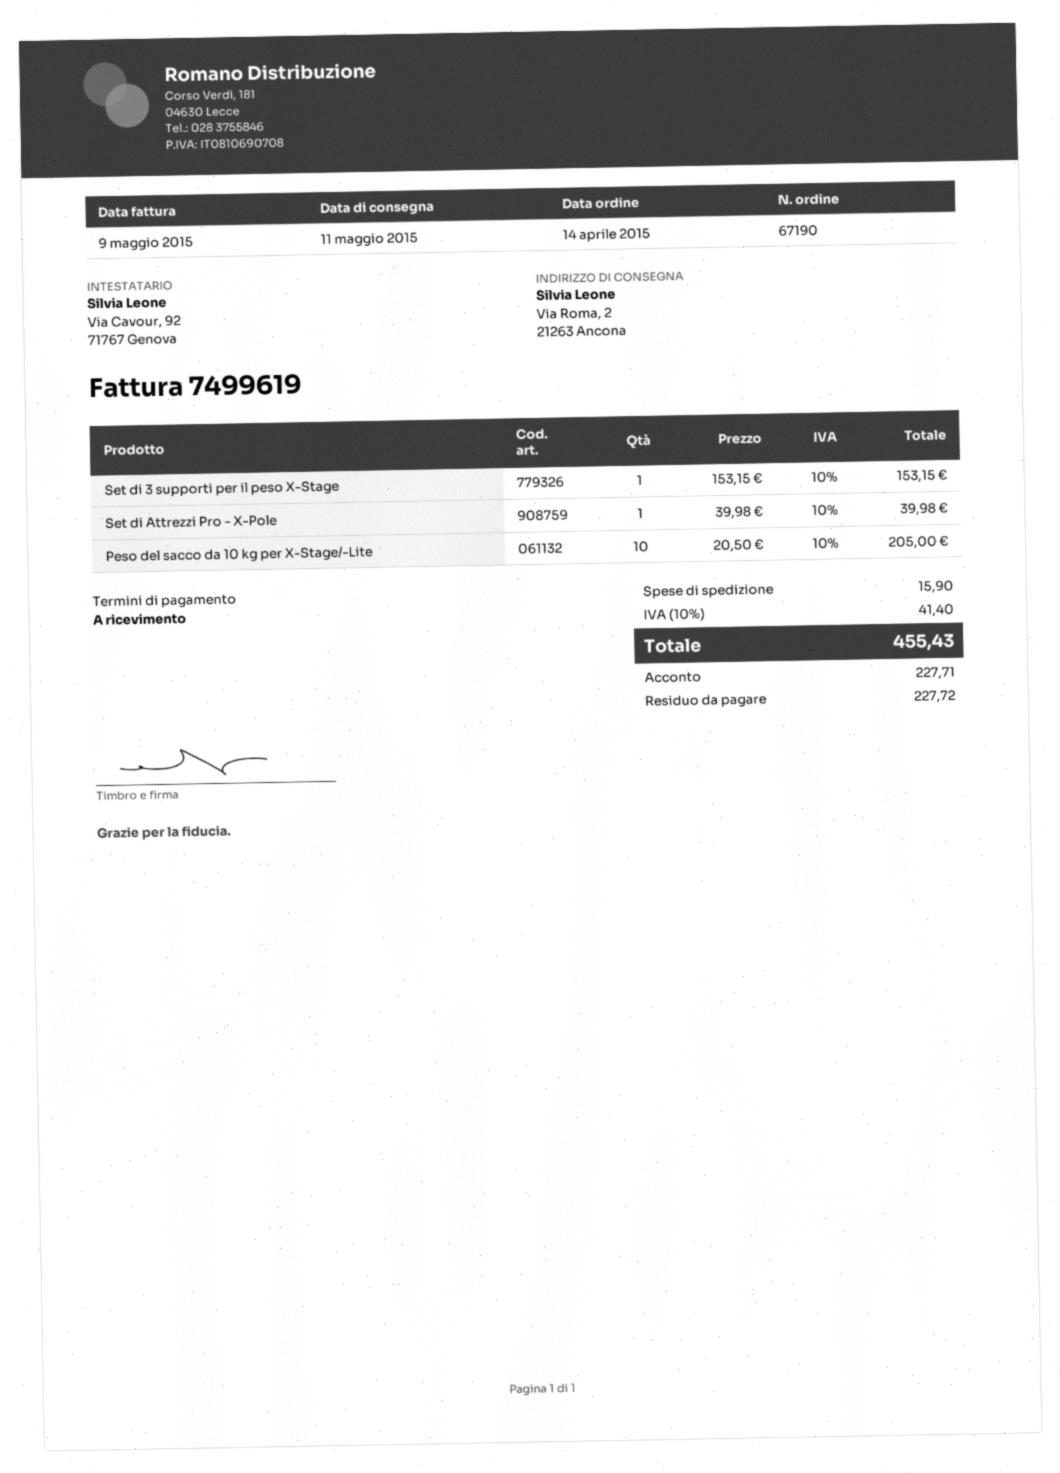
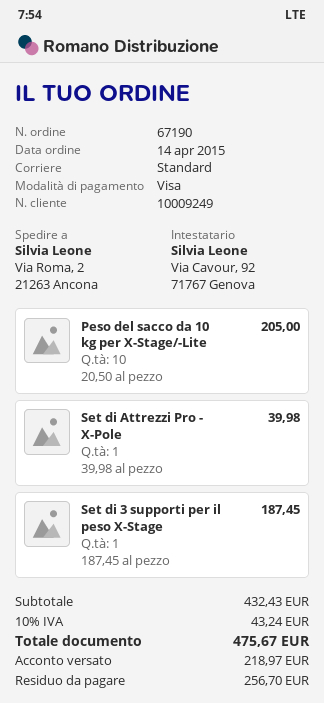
Set di 3 supporti per il peso X-Stage: 1 x 153.15 = 153.15 -> 1 x 187.45 = 187.45
shipping: 15.90 -> none
tax: 10% = 41.40 -> 10% = 43.24
total: 455.43 -> 475.67
deposit: 227.71 -> 218.97
balance: 227.72 -> 256.70

